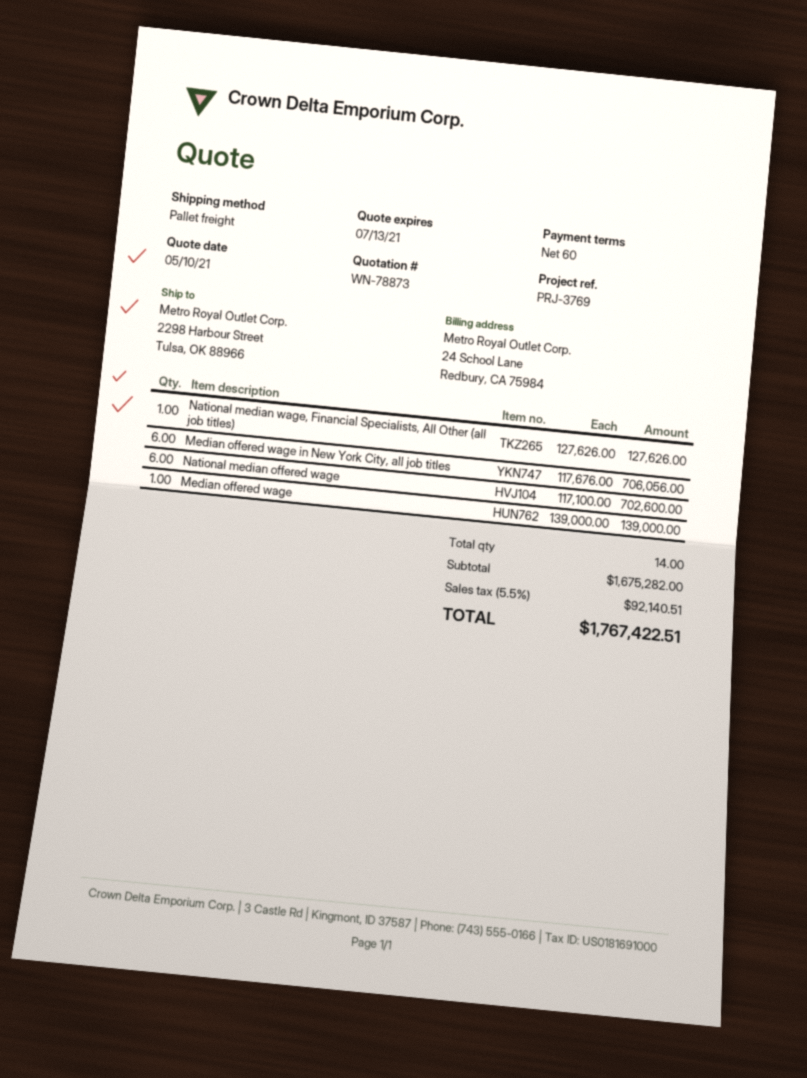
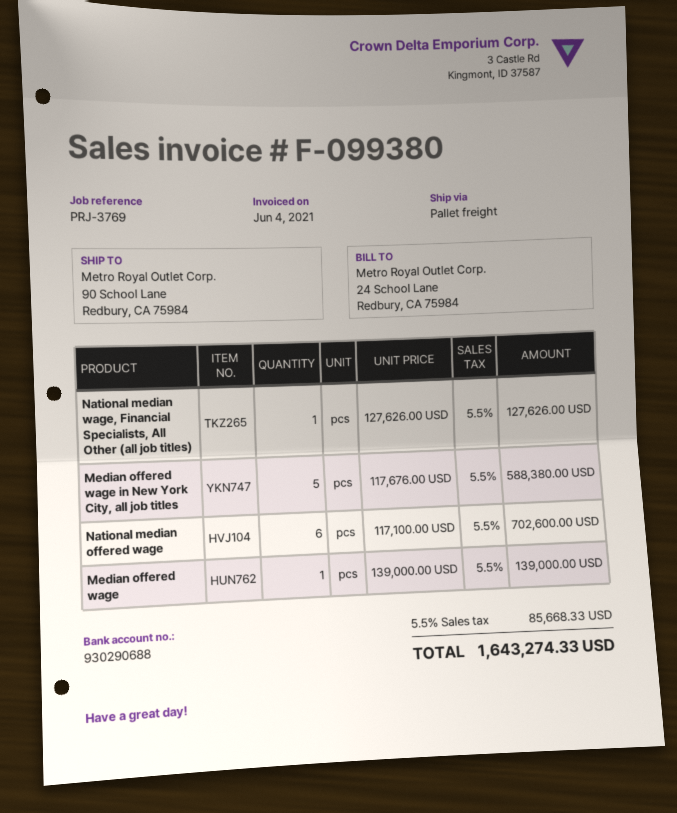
ship to: 2298 Harbour Street, Tulsa, OK 88966 -> 90 School Lane, Redbury, CA 75984
Median offered wage in New York City, all job titles: 6 x 117676.00 = 706056.00 -> 5 x 117676.00 = 588380.00
tax: 5.5% = 92140.51 -> 5.5% = 85668.33
total: 1767422.51 -> 1643274.33

